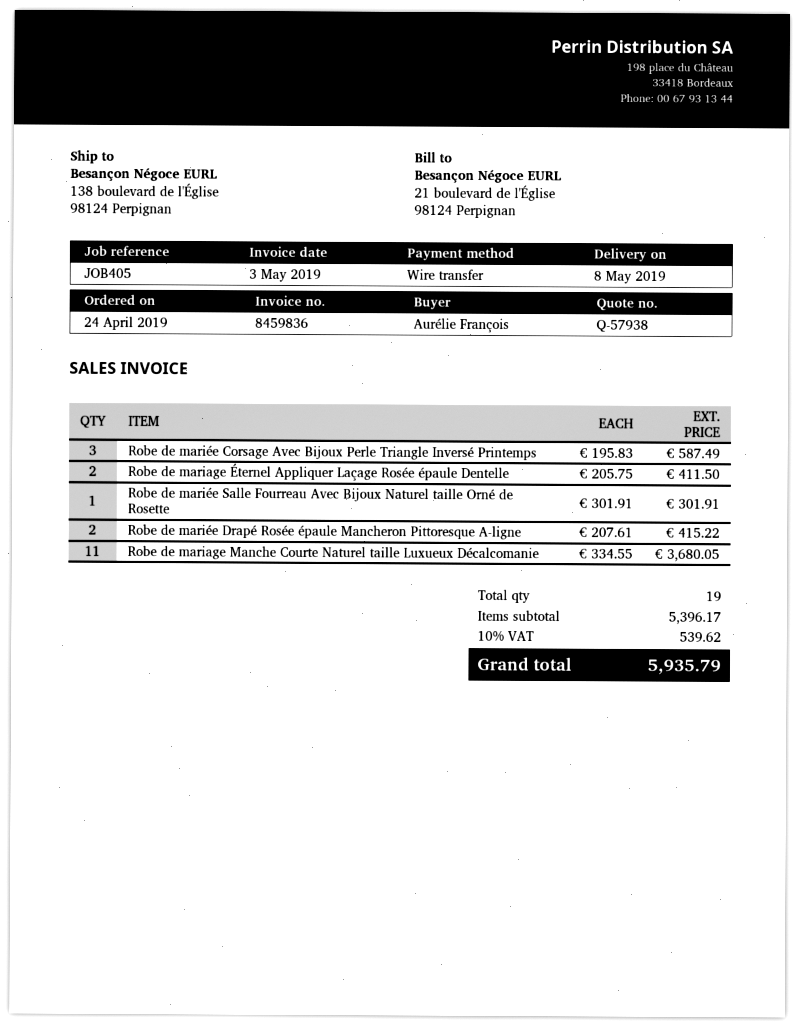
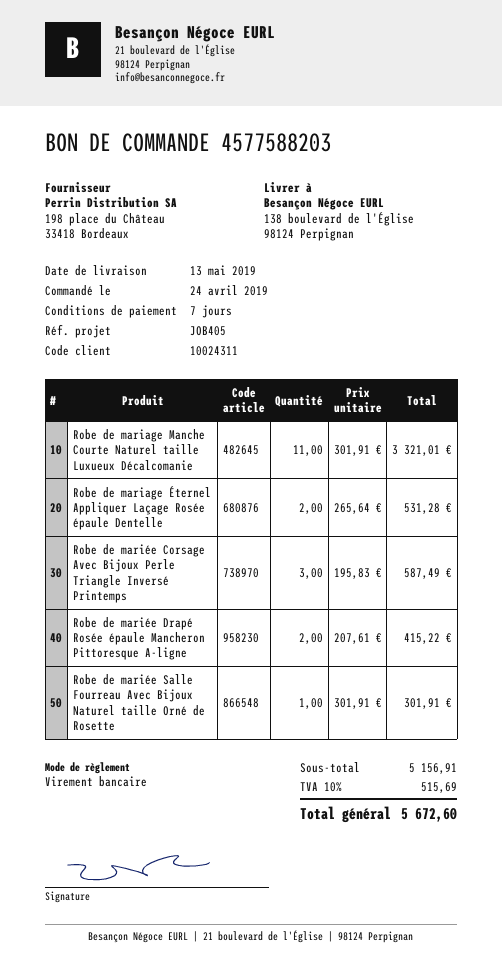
delivery date: 2019-05-08 -> 2019-05-13
Robe de mariage Éternel Appliquer Laçage Rosée épaule Dentelle: 2 x 205.75 = 411.50 -> 2 x 265.64 = 531.28
Robe de mariage Manche Courte Naturel taille Luxueux Décalcomanie: 11 x 334.55 = 3680.05 -> 11 x 301.91 = 3321.01
subtotal: 5396.17 -> 5156.91
tax: 10% = 539.62 -> 10% = 515.69
total: 5935.79 -> 5672.60

